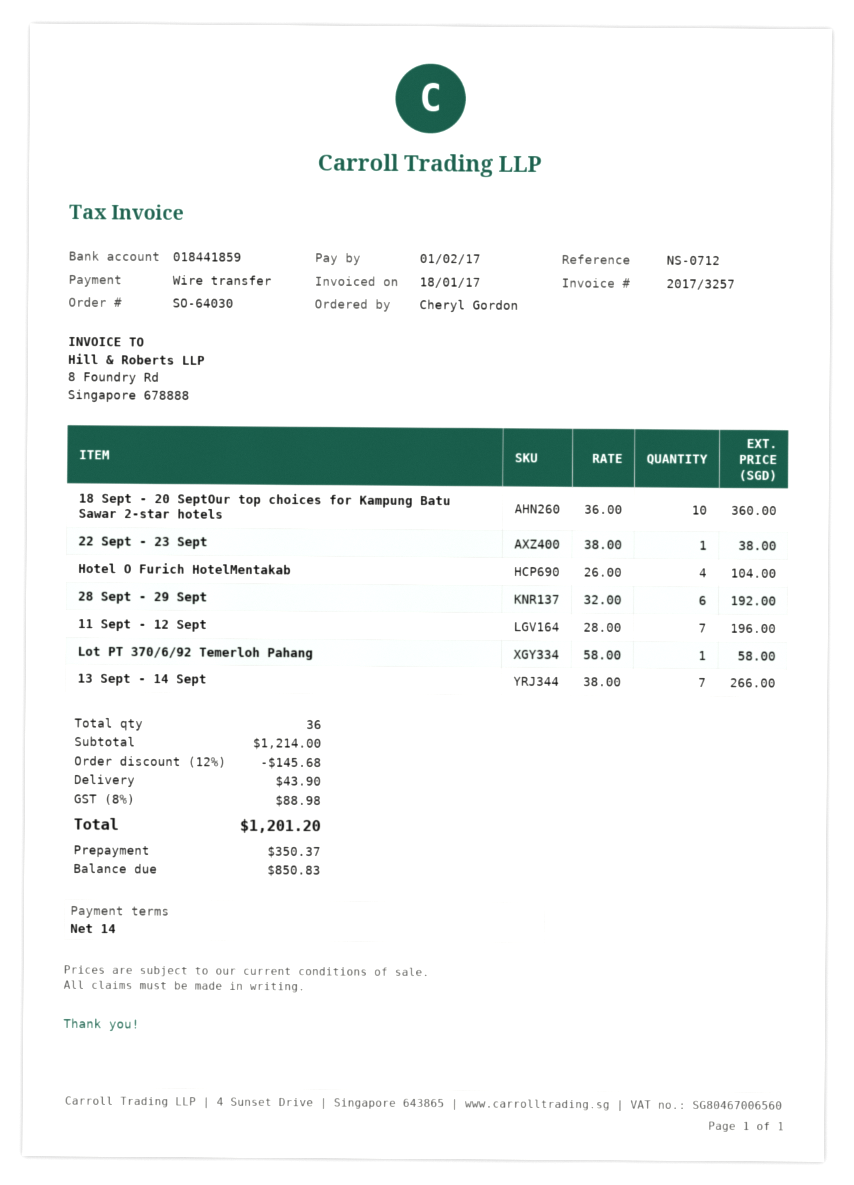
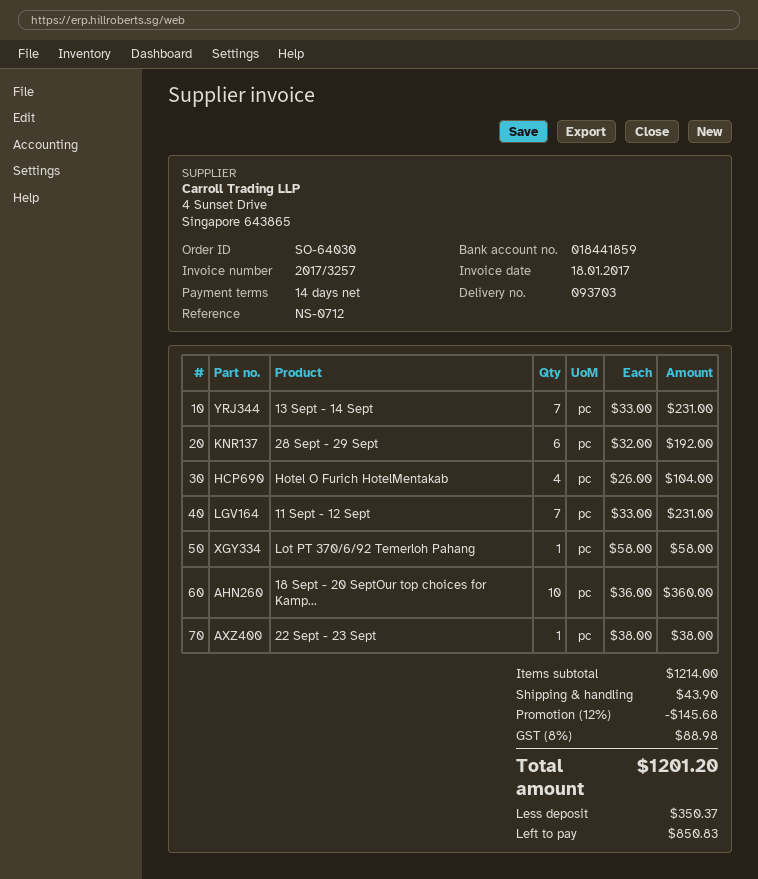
11 Sept - 12 Sept: 7 x 28.00 = 196.00 -> 7 x 33.00 = 231.00
13 Sept - 14 Sept: 7 x 38.00 = 266.00 -> 7 x 33.00 = 231.00

